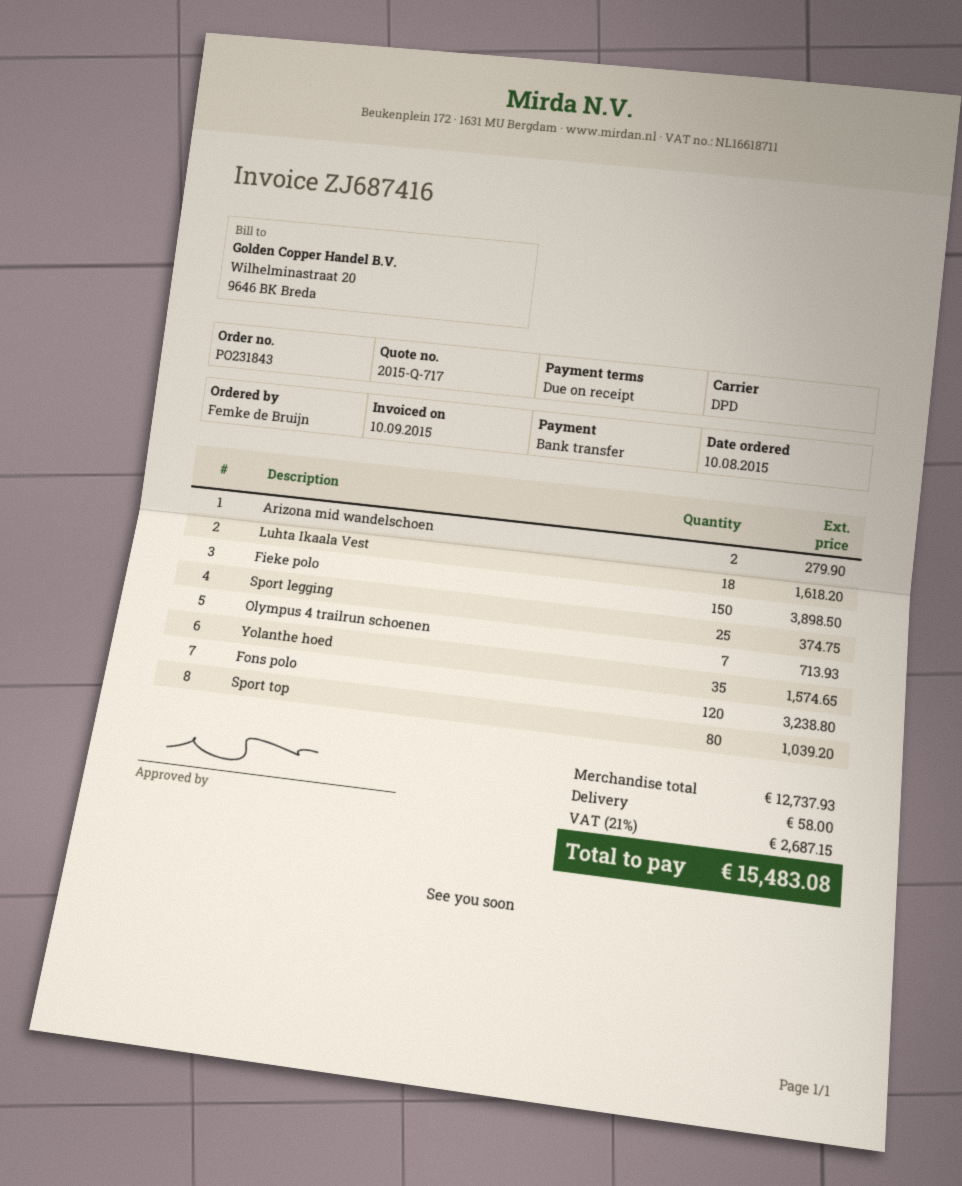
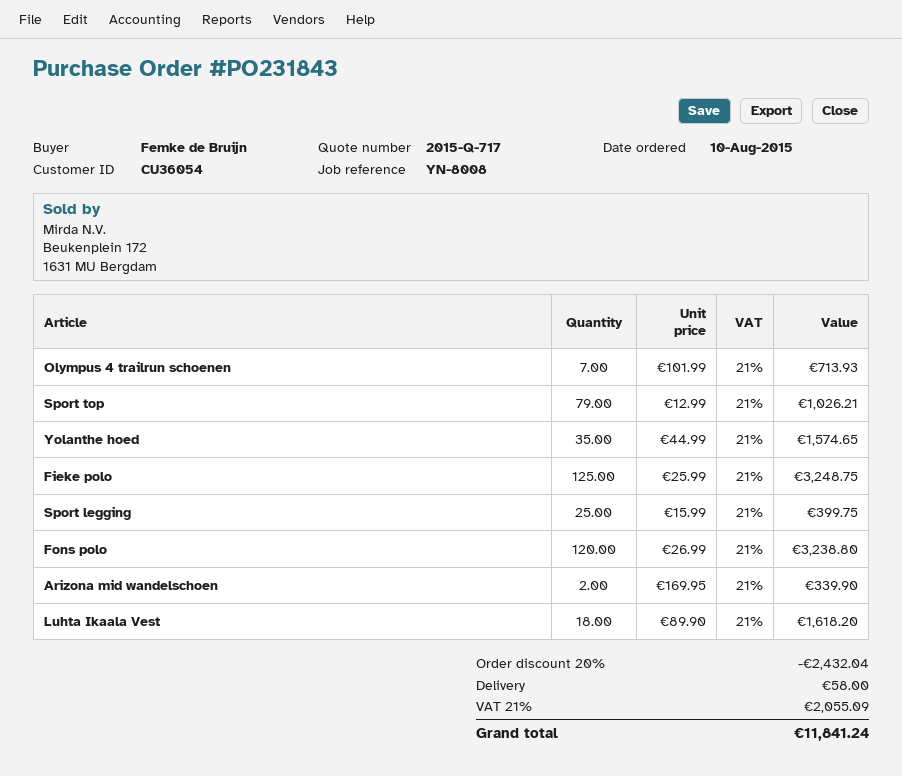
Arizona mid wandelschoen: 2 for 279.90 -> 2 for 339.90
Fieke polo: 150 for 3898.50 -> 125 for 3248.75
Sport legging: 25 for 374.75 -> 25 for 399.75
Sport top: 80 for 1039.20 -> 79 for 1026.21
discount: none -> 20% = 2432.04
tax: 21% = 2687.15 -> 21% = 2055.09
total: 15483.08 -> 11841.24

